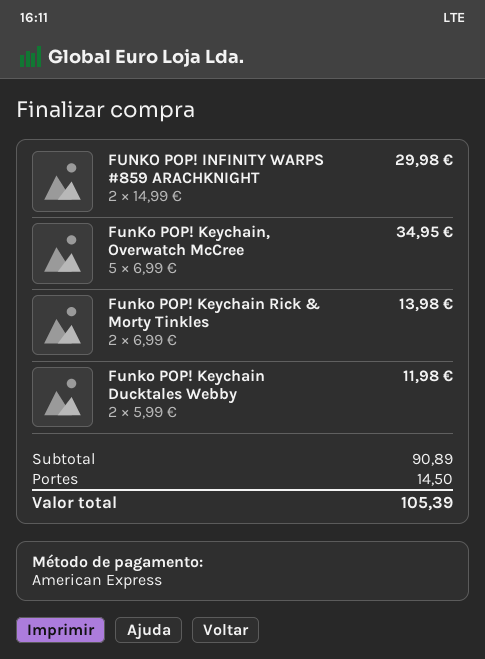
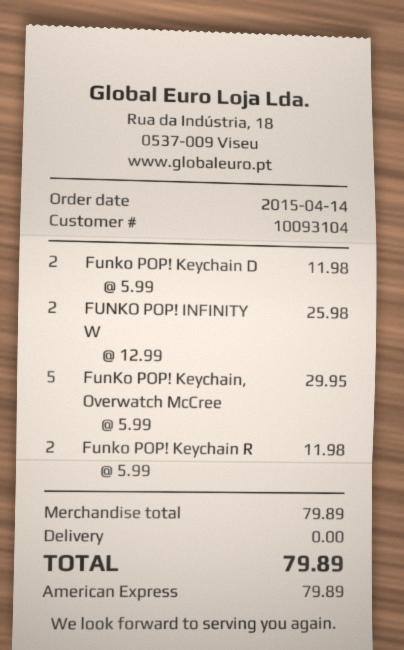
FUNKO POP! INFINITY WARPS #859 ARACHKNIGHT: 2 x 14.99 = 29.98 -> 2 x 12.99 = 25.98
FunKo POP! Keychain, Overwatch McCree: 5 x 6.99 = 34.95 -> 5 x 5.99 = 29.95
Funko POP! Keychain Rick & Morty Tinkles: 2 x 6.99 = 13.98 -> 2 x 5.99 = 11.98
subtotal: 90.89 -> 79.89
shipping: 14.50 -> 0.00
total: 105.39 -> 79.89

